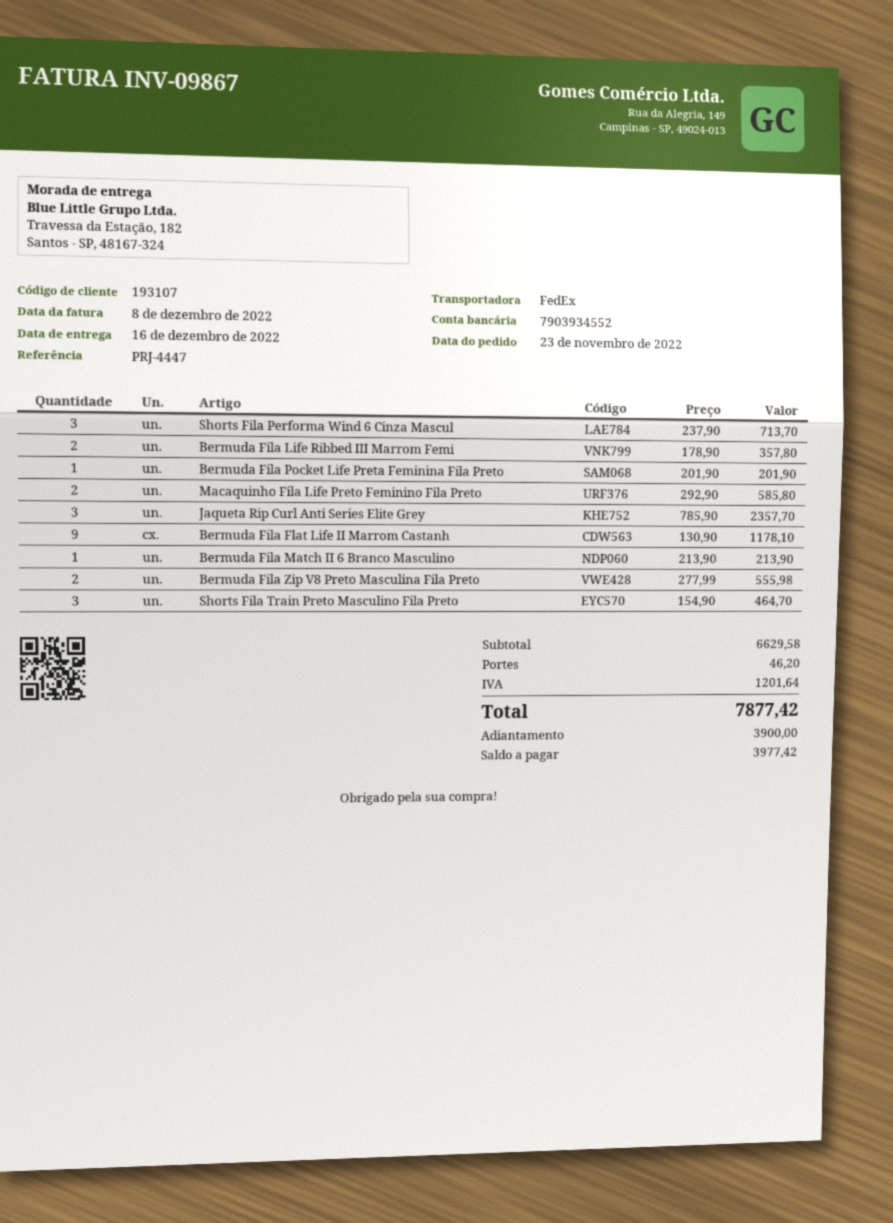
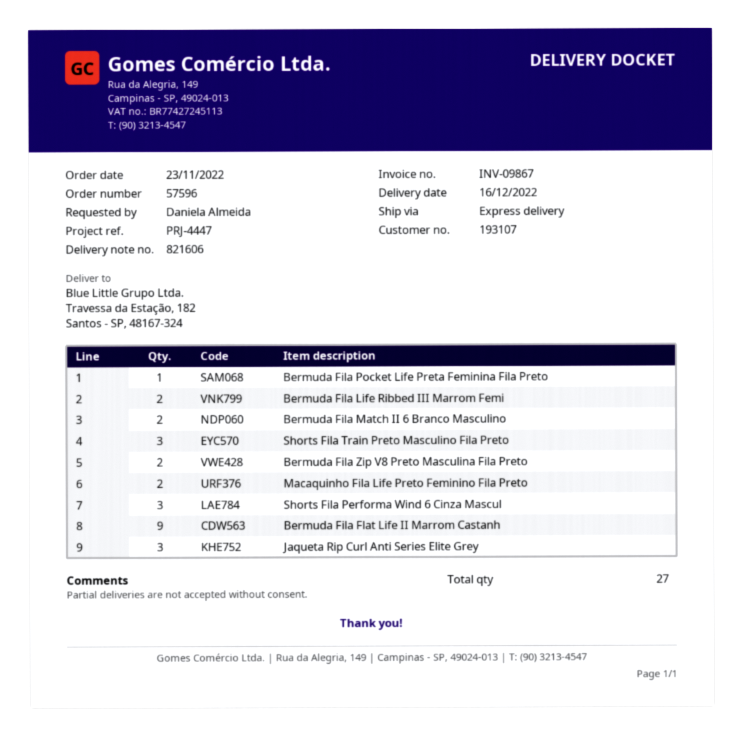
shipping method: FedEx -> express
Bermuda Fila Match II 6 Branco Masculino: 1 -> 2

